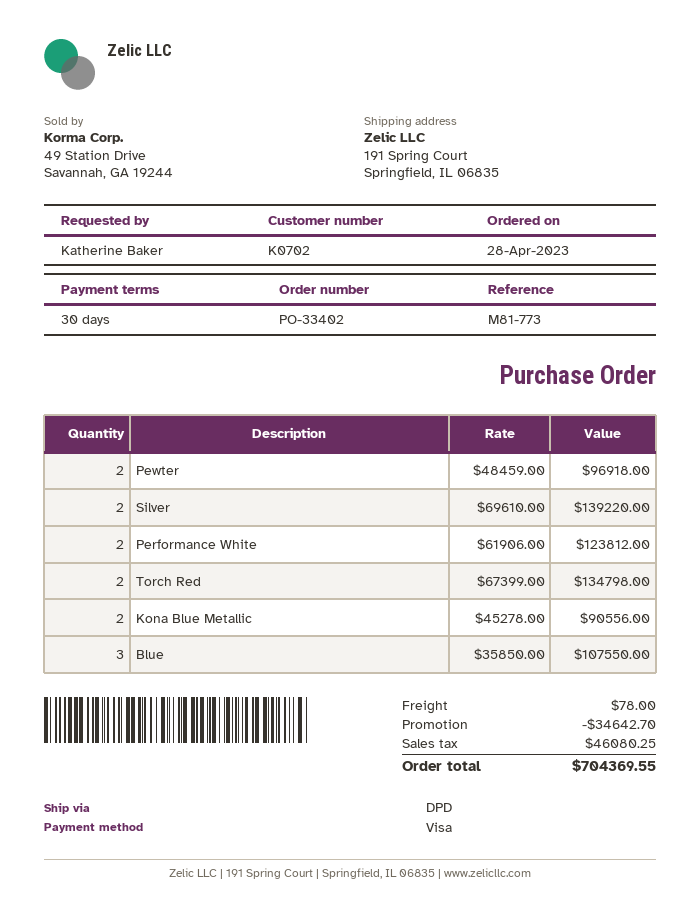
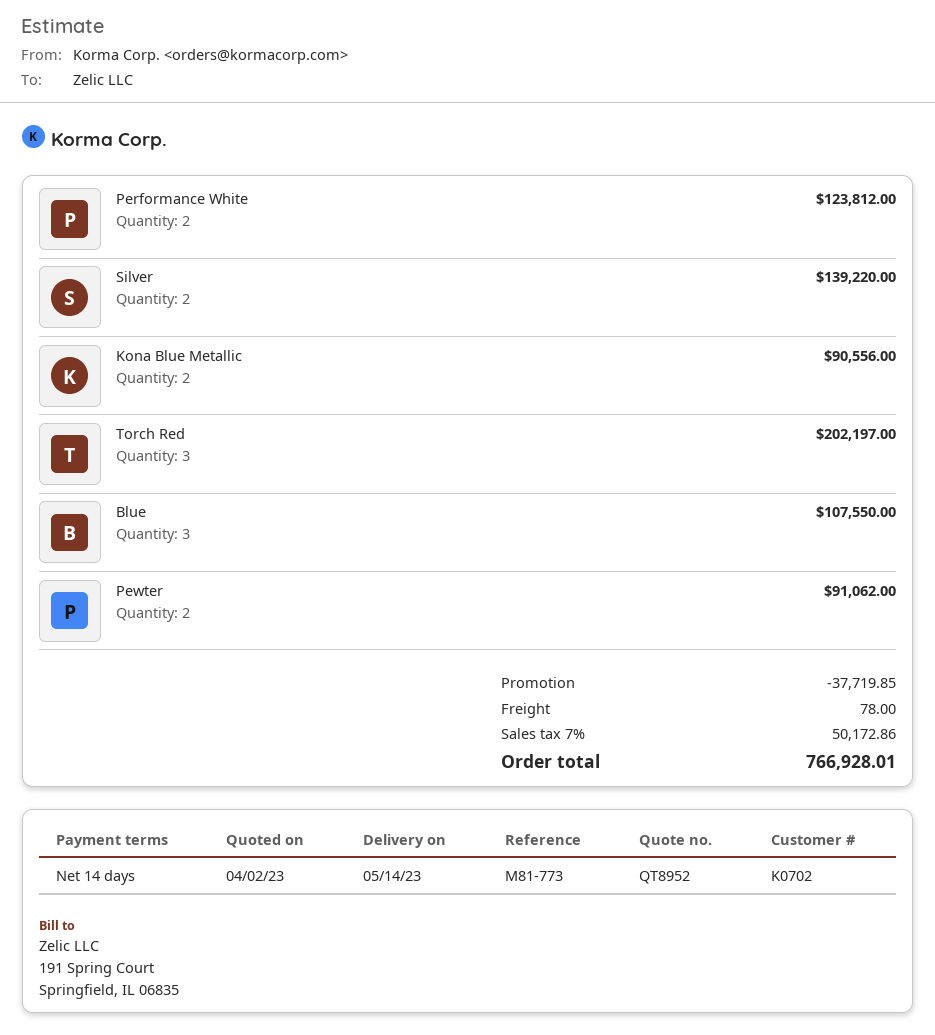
payment terms: 30 days -> 14 days
Pewter: 2 for 96918.00 -> 2 for 91062.00
Torch Red: 2 for 134798.00 -> 3 for 202197.00
discount: 34642.70 -> 37719.85
tax: 46080.25 -> 50172.86
total: 704369.55 -> 766928.01

